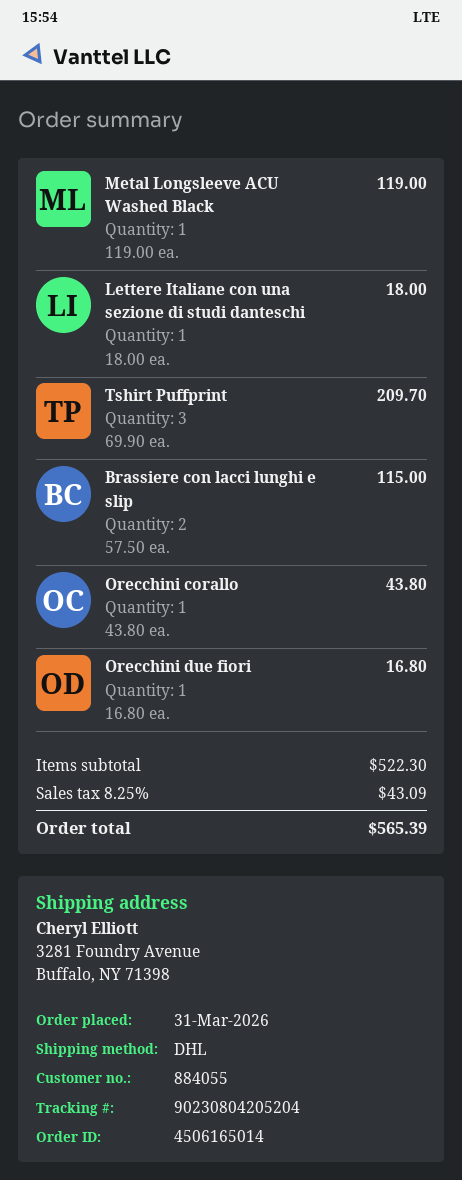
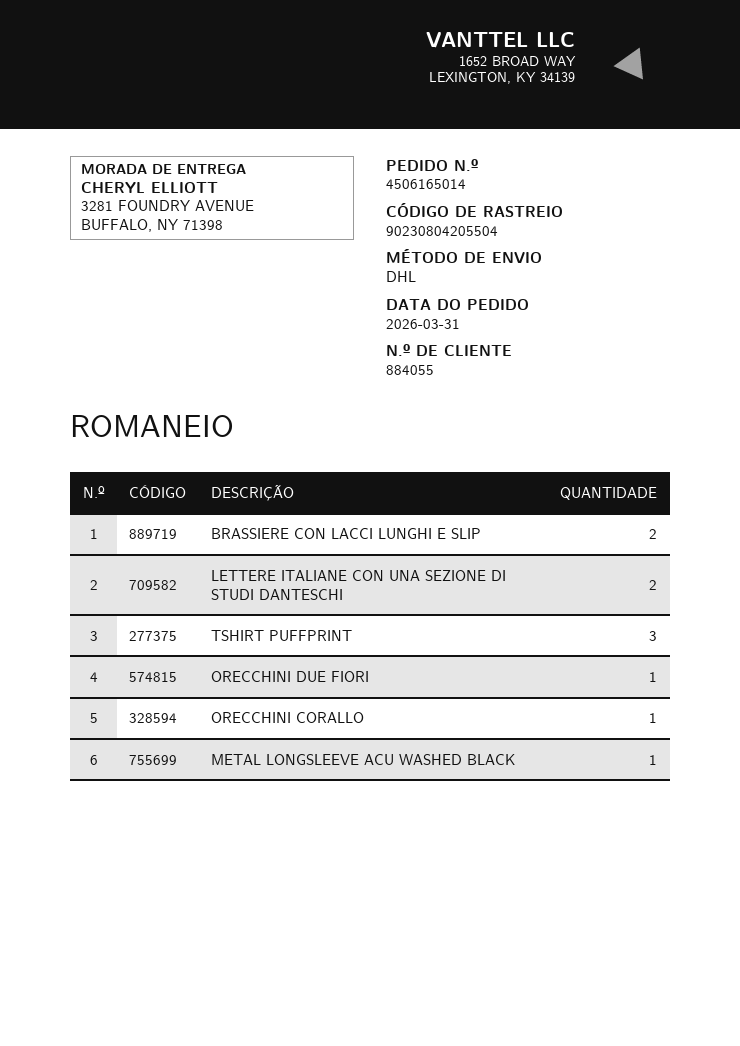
tracking number: 90230804205204 -> 90230804205504
Lettere Italiane con una sezione di studi danteschi: 1 -> 2

